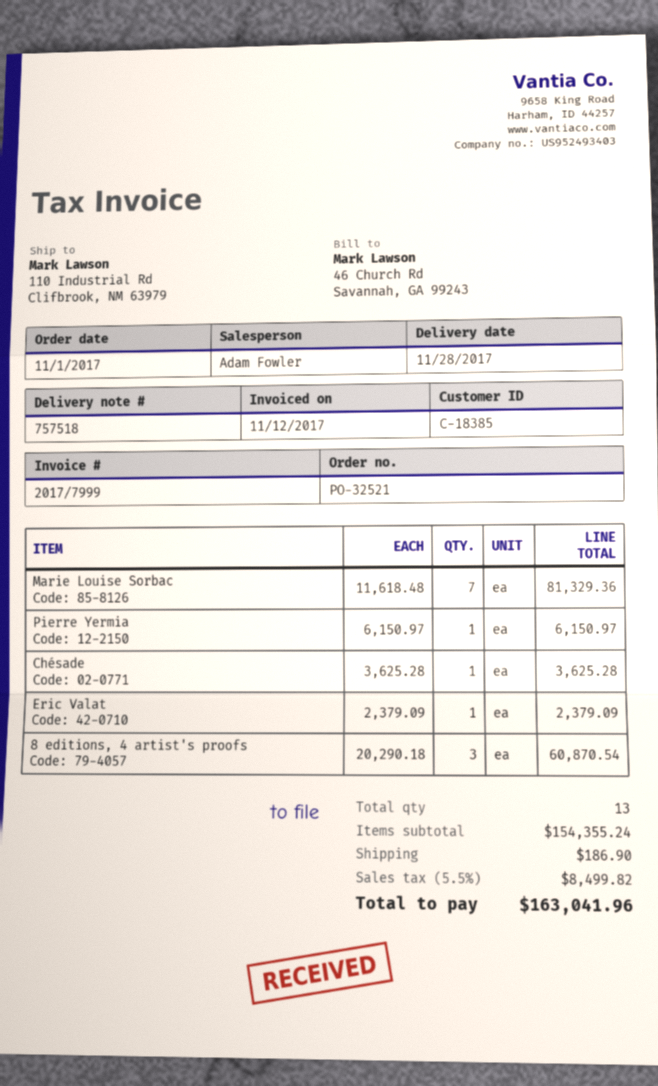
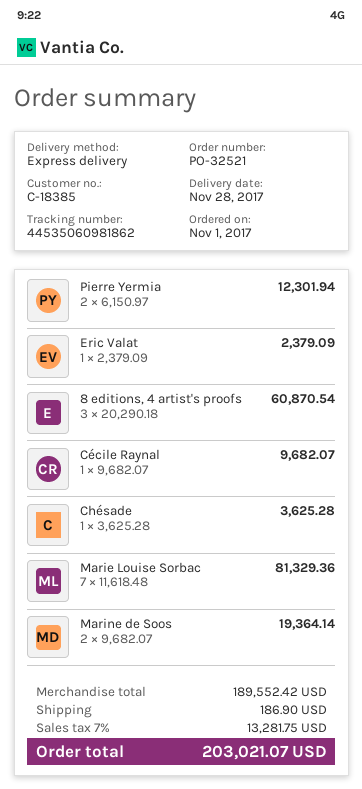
Pierre Yermia: 1 x 6150.97 = 6150.97 -> 2 x 6150.97 = 12301.94
Cécile Raynal: none -> 1 x 9682.07 = 9682.07
Marine de Soos: none -> 2 x 9682.07 = 19364.14
subtotal: 154355.24 -> 189552.42
tax: 5.5% = 8499.82 -> 7% = 13281.75
total: 163041.96 -> 203021.07

